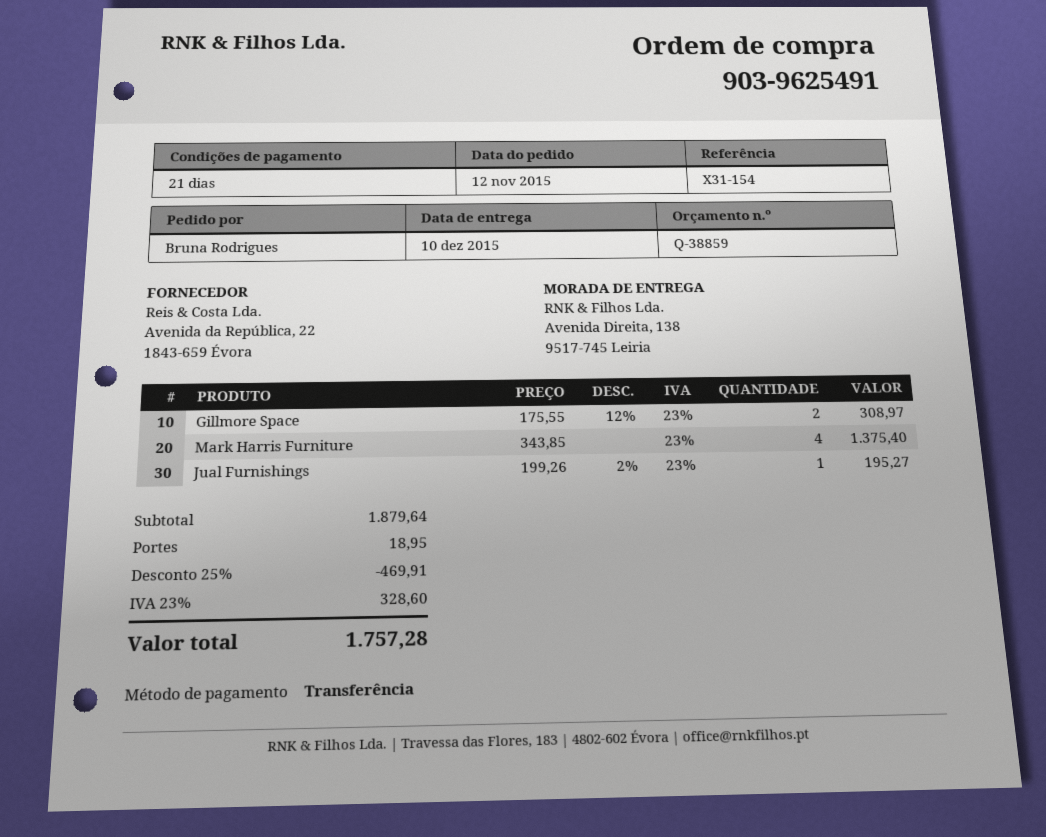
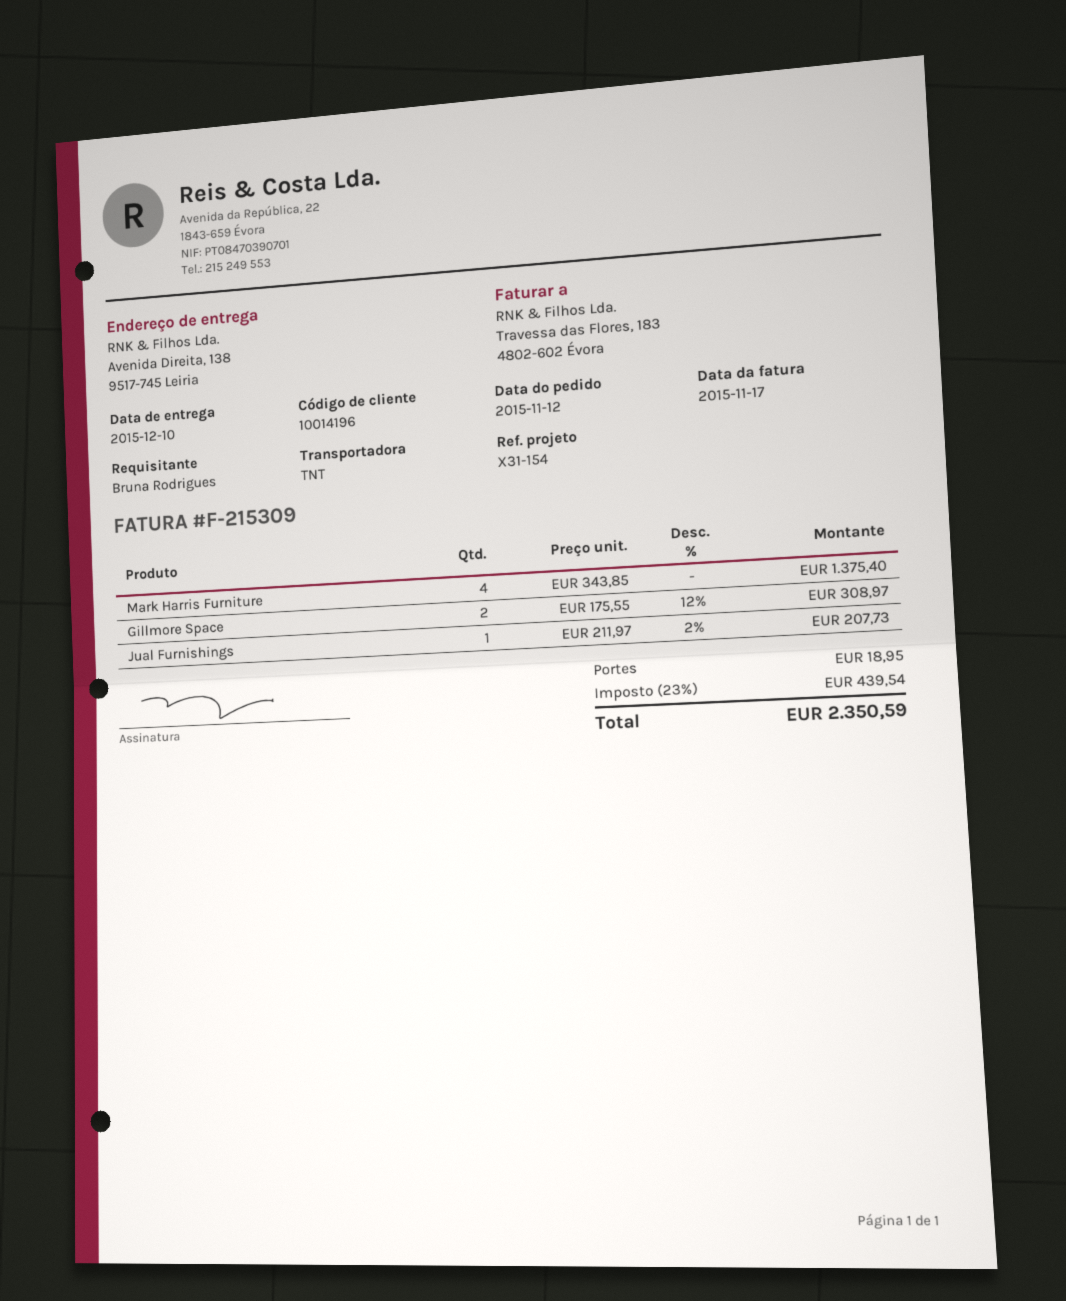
Jual Furnishings: 1 x 199.26 - 2% = 195.27 -> 1 x 211.97 - 2% = 207.73
discount: 25% = 469.91 -> none
tax: 23% = 328.60 -> 23% = 439.54
total: 1757.28 -> 2350.59

